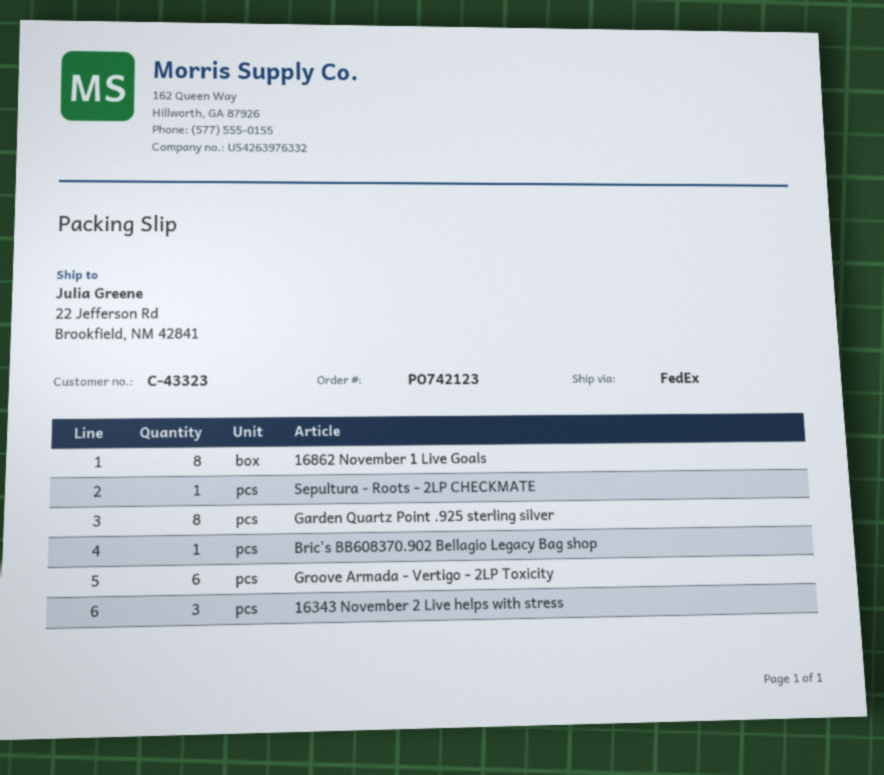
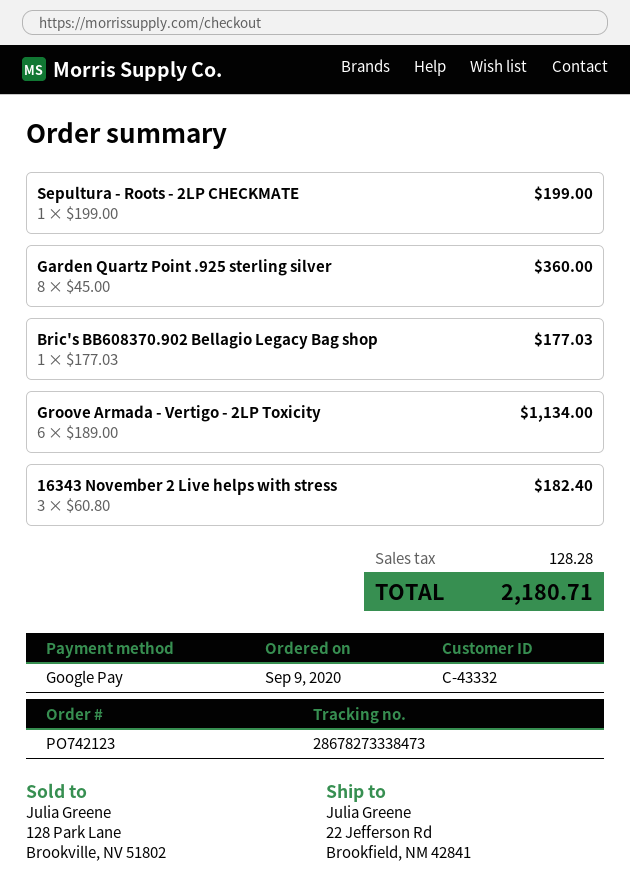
customer number: C-43323 -> C-43332
16862 November 1 Live Goals: 8 -> none

